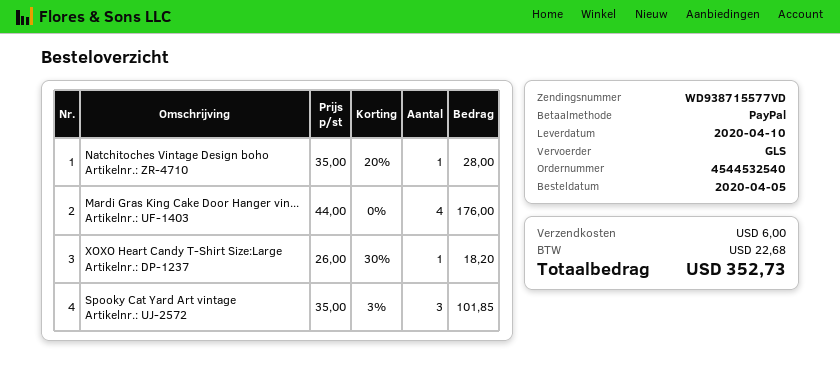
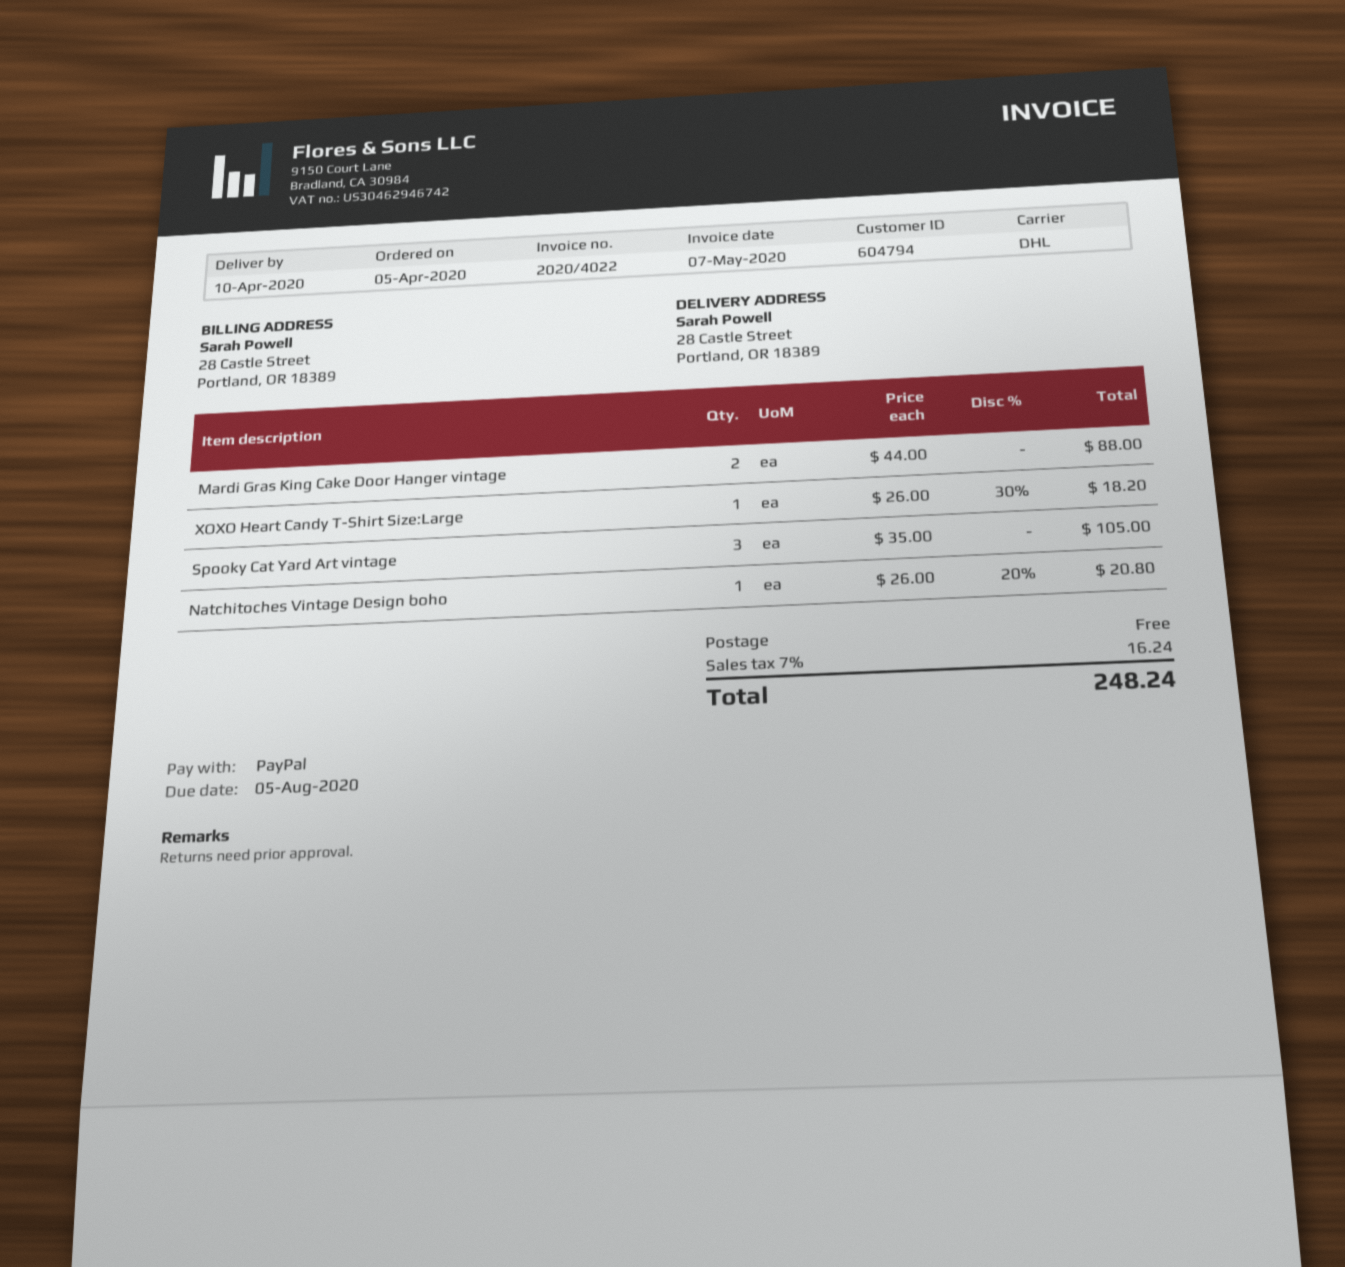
shipping method: GLS -> DHL
Natchitoches Vintage Design boho: 1 x 35.00 - 20% = 28.00 -> 1 x 26.00 - 20% = 20.80
Mardi Gras King Cake Door Hanger vin...: 4 x 44.00 = 176.00 -> 2 x 44.00 = 88.00
Spooky Cat Yard Art vintage: 3 x 35.00 - 3% = 101.85 -> 3 x 35.00 = 105.00
shipping: 6.00 -> 0.00
tax: 22.68 -> 16.24
total: 352.73 -> 248.24

